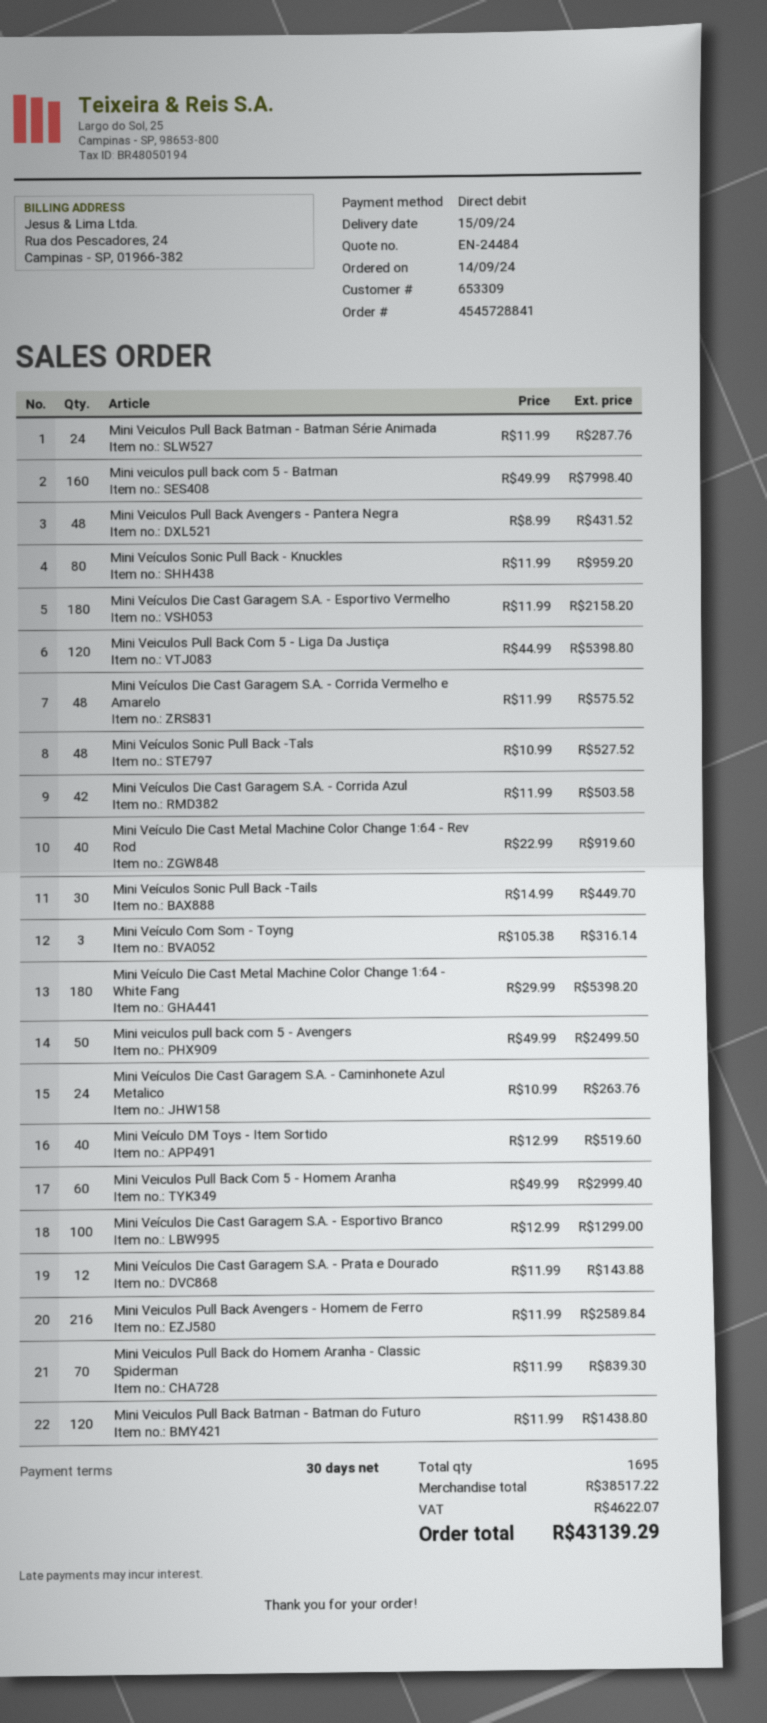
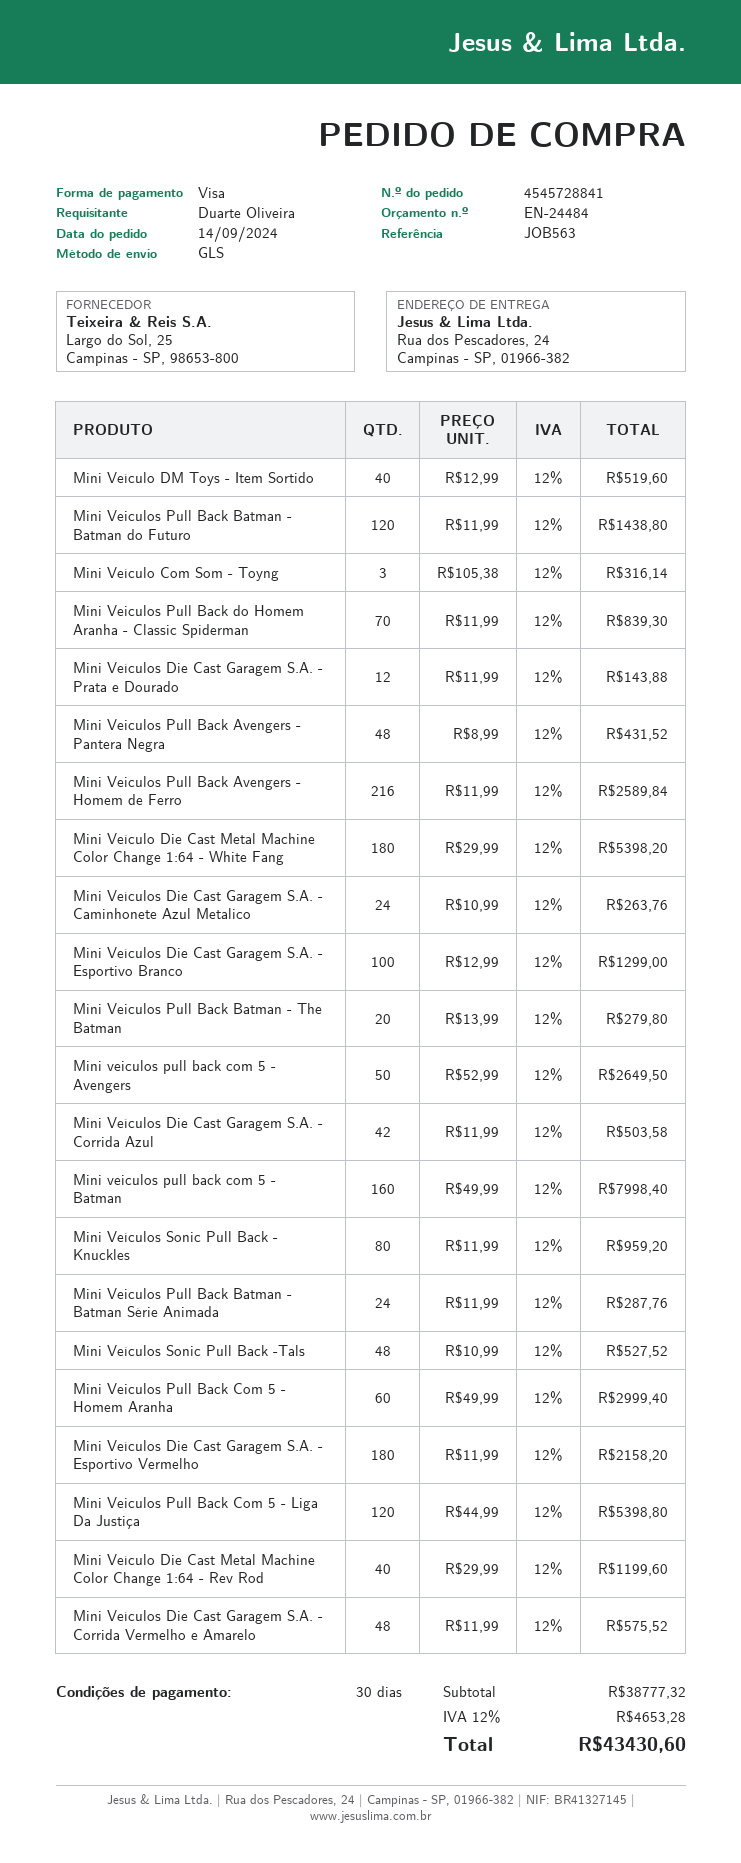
payment method: direct debit -> Visa
Mini Veículo Die Cast Metal Machine Color Change 1:64 - Rev Rod: 40 x 22.99 = 919.60 -> 40 x 29.99 = 1199.60
Mini Veículos Sonic Pull Back -Tails: 30 x 14.99 = 449.70 -> none
Mini veiculos pull back com 5 - Avengers: 50 x 49.99 = 2499.50 -> 50 x 52.99 = 2649.50
Mini Veiculos Pull Back Batman - The Batman: none -> 20 x 13.99 = 279.80
subtotal: 38517.22 -> 38777.32
tax: 4622.07 -> 4653.28
total: 43139.29 -> 43430.60

